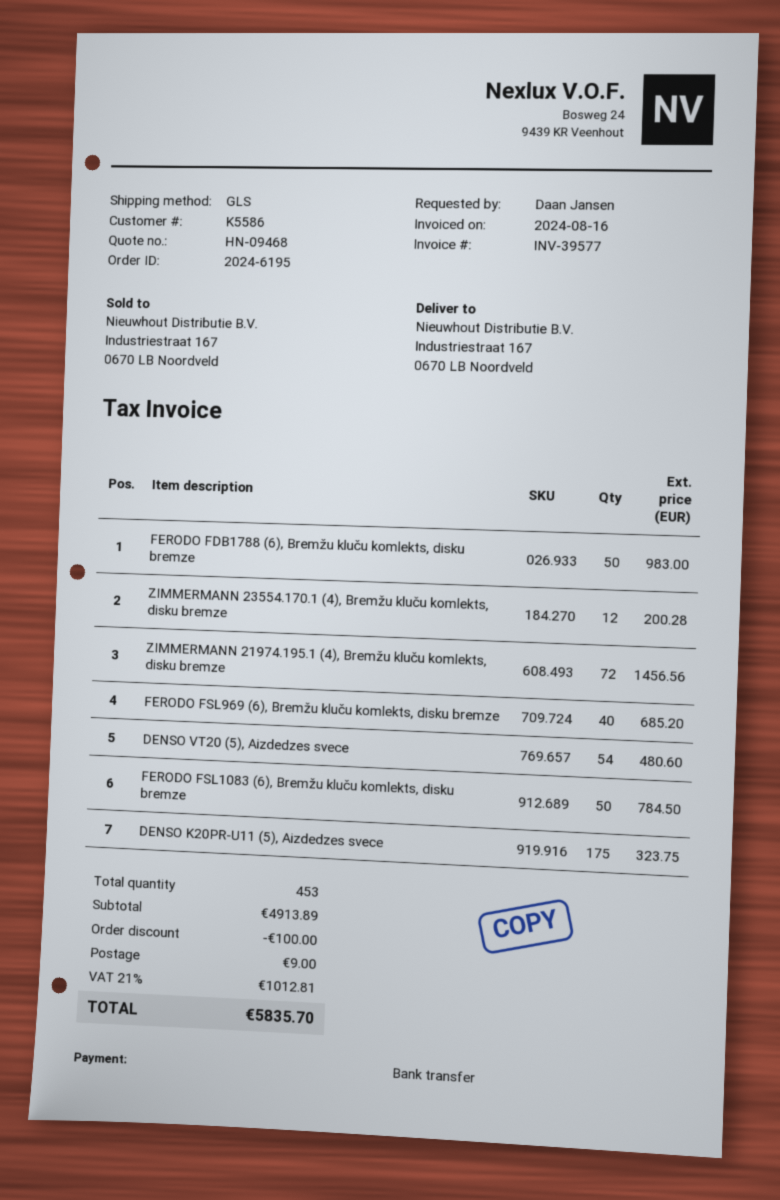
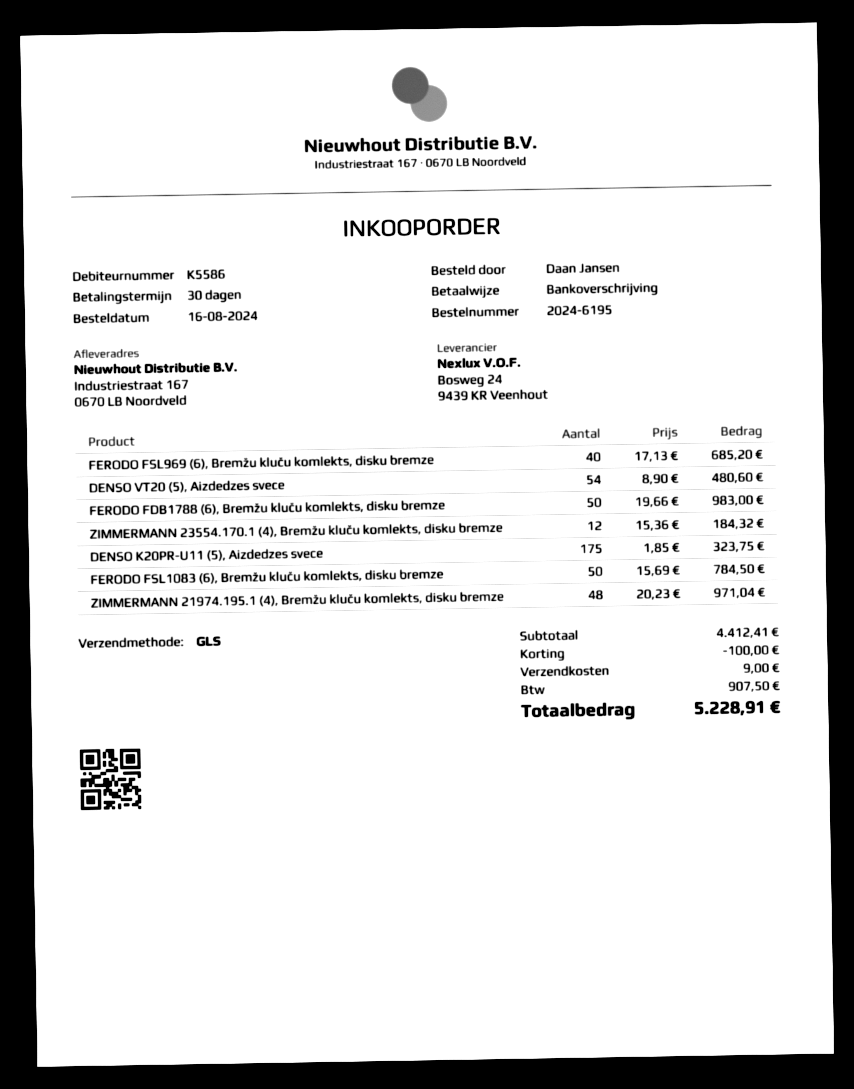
ZIMMERMANN 23554.170.1 (4), Bremžu kluču komlekts, disku bremze: 12 for 200.28 -> 12 for 184.32
ZIMMERMANN 21974.195.1 (4), Bremžu kluču komlekts, disku bremze: 72 for 1456.56 -> 48 for 971.04
subtotal: 4913.89 -> 4412.41
tax: 1012.81 -> 907.50
total: 5835.70 -> 5228.91

